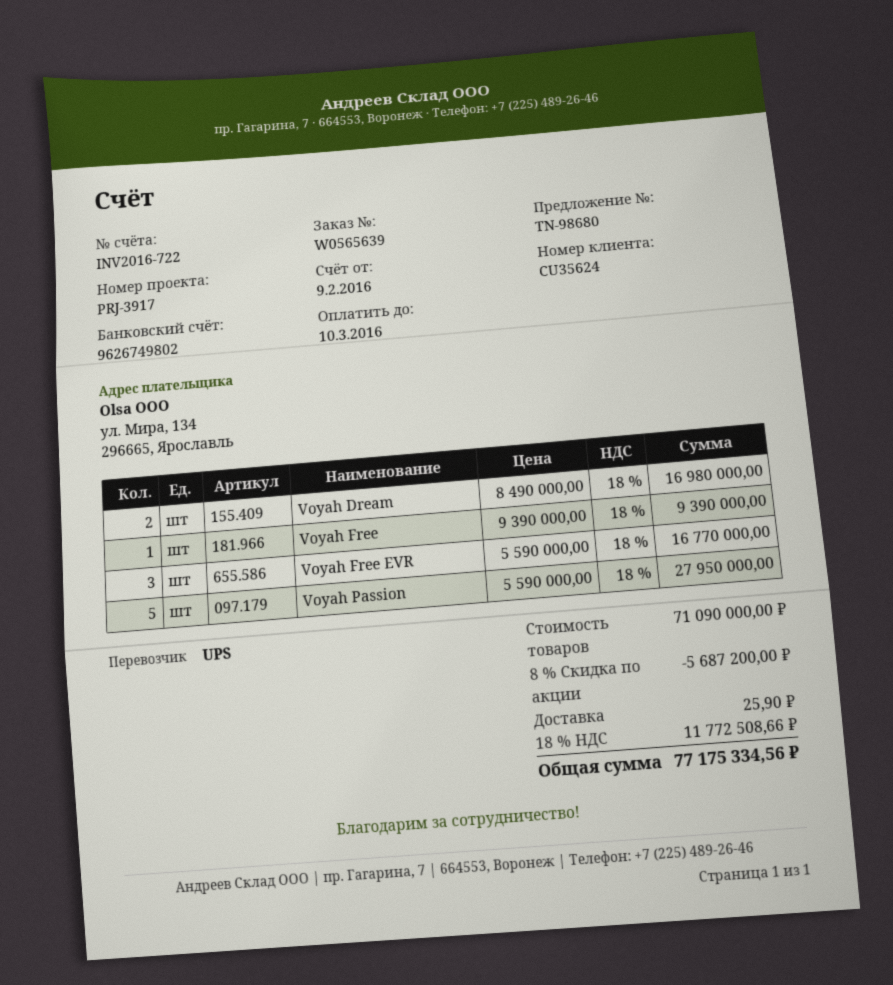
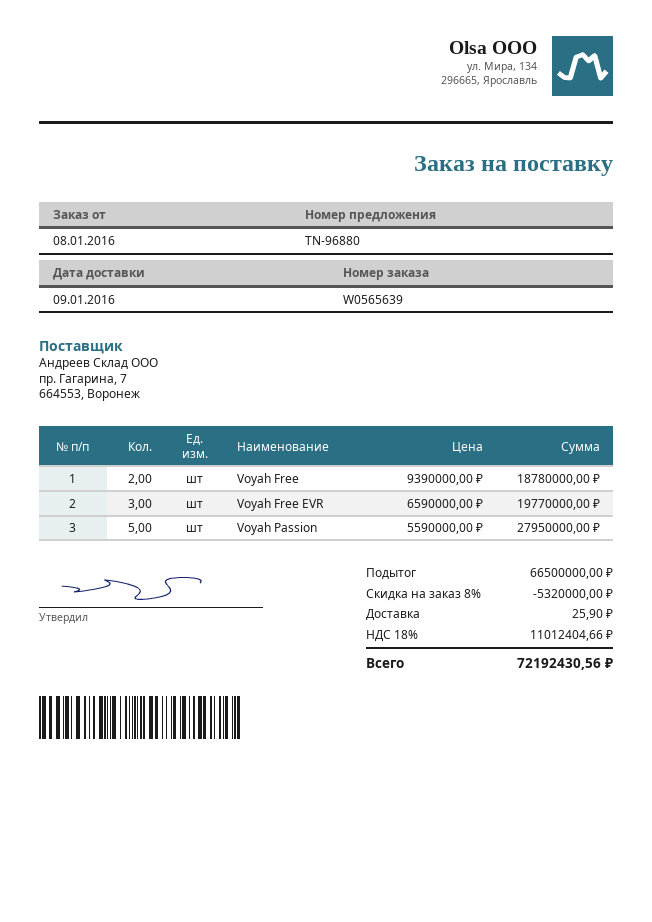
quote number: TN-98680 -> TN-96880
Voyah Dream: 2 x 8490000.00 = 16980000.00 -> none
Voyah Free: 1 x 9390000.00 = 9390000.00 -> 2 x 9390000.00 = 18780000.00
Voyah Free EVR: 3 x 5590000.00 = 16770000.00 -> 3 x 6590000.00 = 19770000.00
subtotal: 71090000.00 -> 66500000.00
discount: 8% = 5687200.00 -> 8% = 5320000.00
tax: 18% = 11772508.66 -> 18% = 11012404.66
total: 77175334.56 -> 72192430.56

